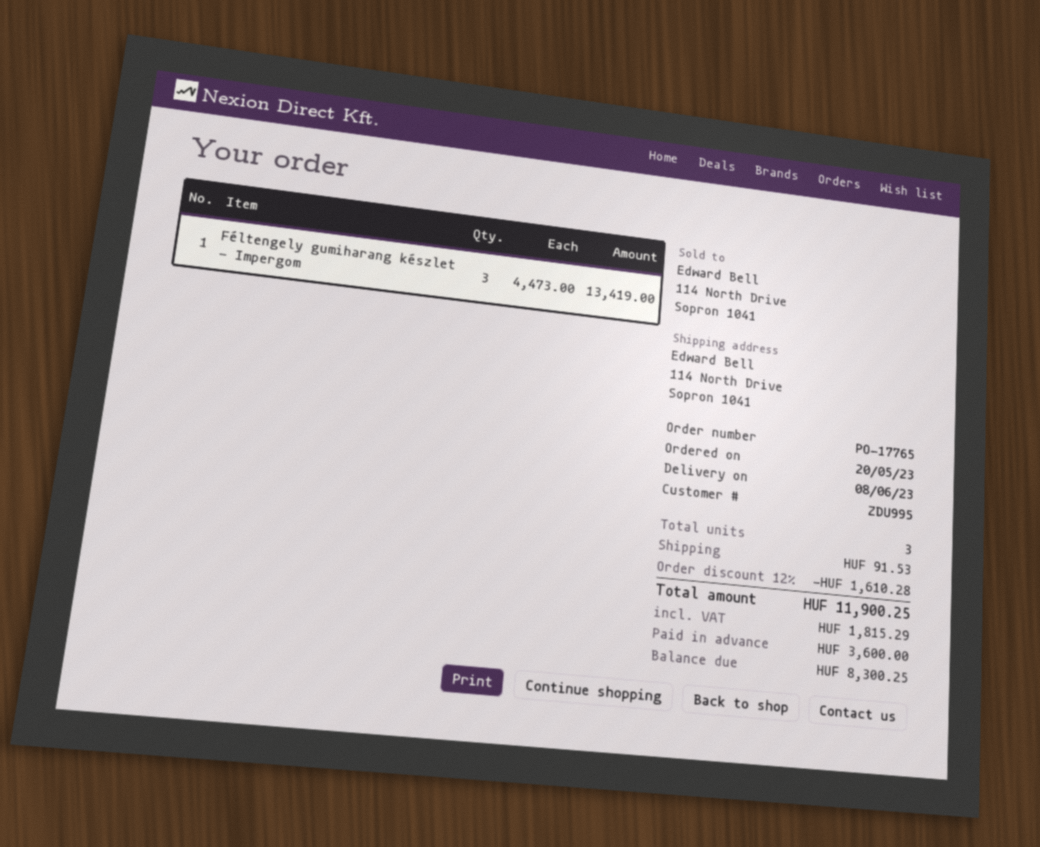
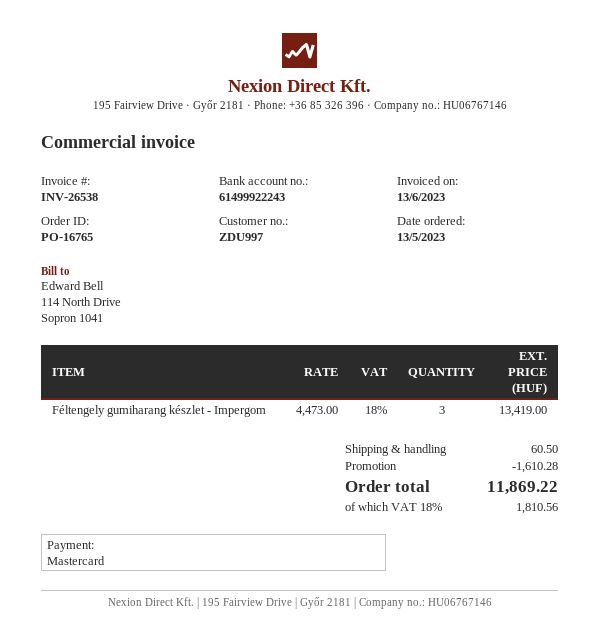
order number: PO-17765 -> PO-16765
order date: 2023-05-20 -> 2023-05-13
customer number: ZDU995 -> ZDU997
shipping: 91.53 -> 60.50
tax: 1815.29 -> 1810.56
total: 11900.25 -> 11869.22

